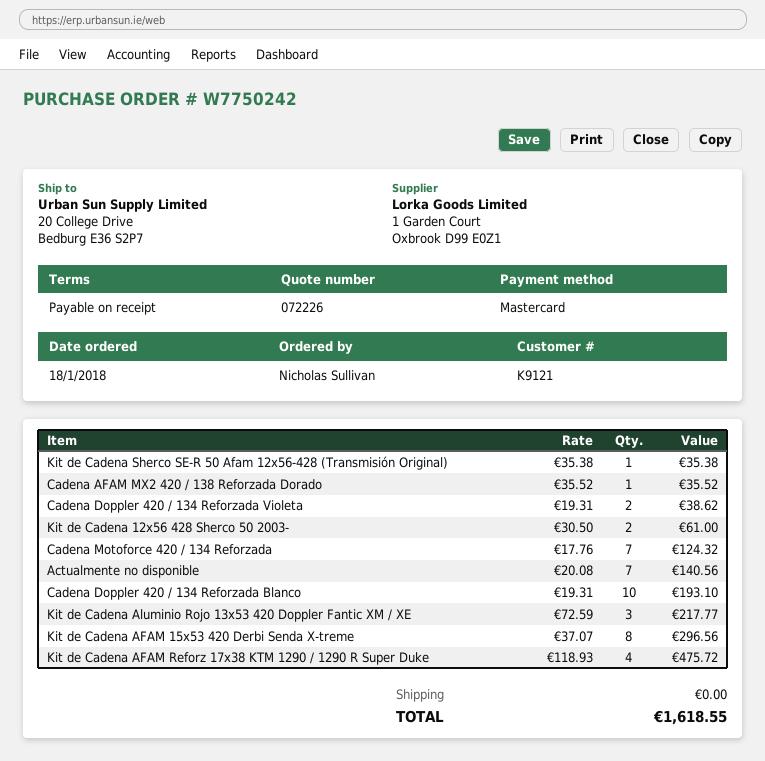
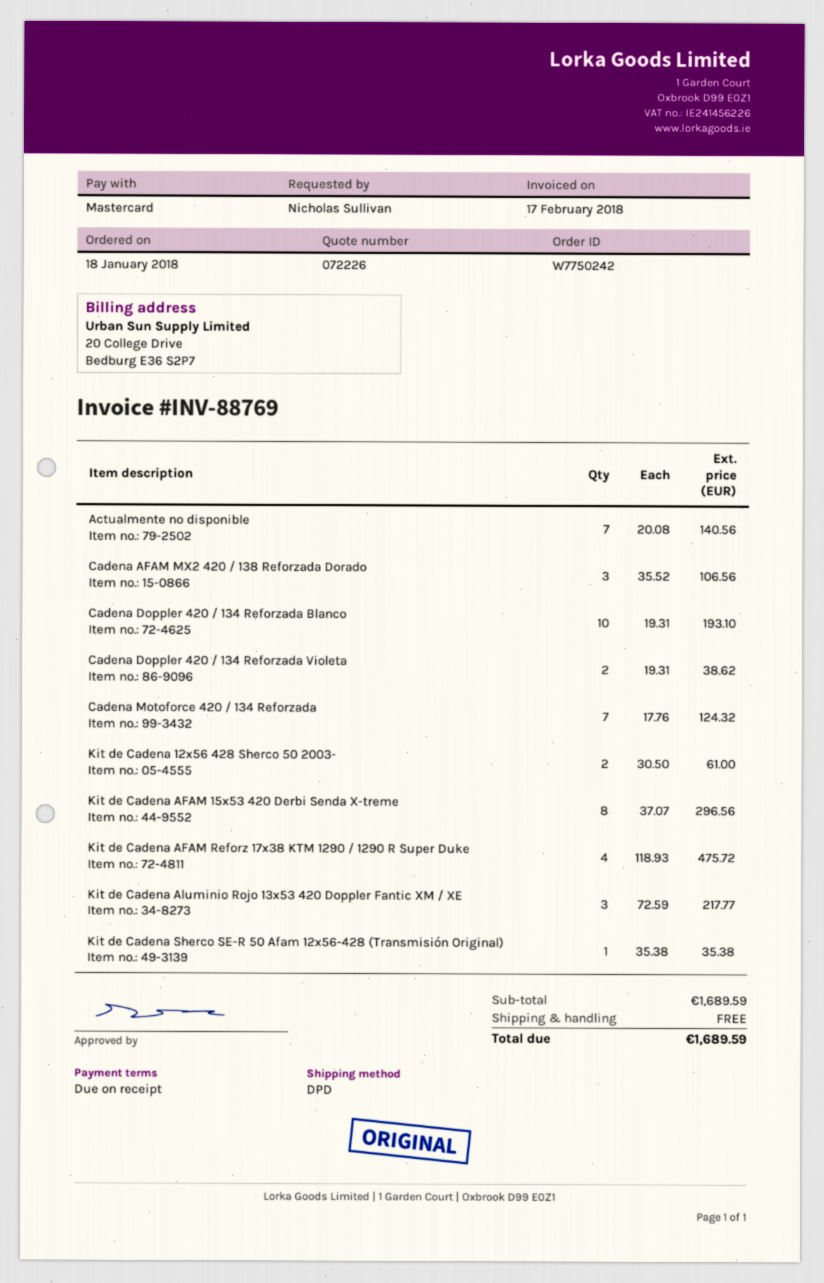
Cadena AFAM MX2 420 / 138 Reforzada Dorado: 1 x 35.52 = 35.52 -> 3 x 35.52 = 106.56
total: 1618.55 -> 1689.59

